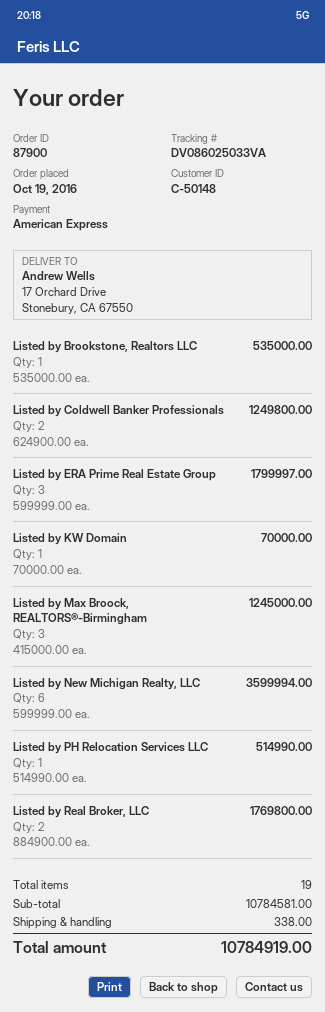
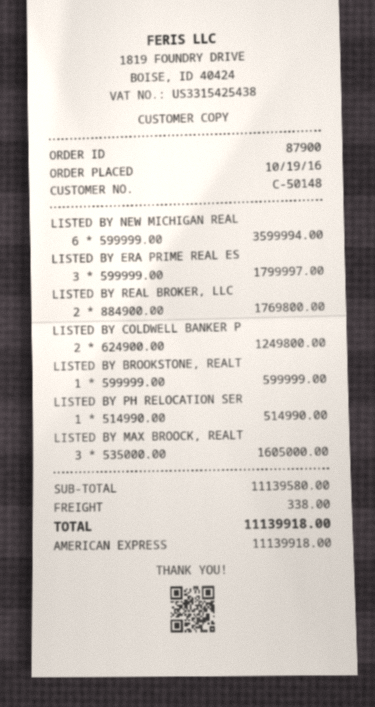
Listed by Brookstone, Realtors LLC: 1 x 535000.00 = 535000.00 -> 1 x 599999.00 = 599999.00
Listed by KW Domain: 1 x 70000.00 = 70000.00 -> none
Listed by Max Broock, REALTORS®-Birmingham: 3 x 415000.00 = 1245000.00 -> 3 x 535000.00 = 1605000.00
subtotal: 10784581.00 -> 11139580.00
total: 10784919.00 -> 11139918.00

